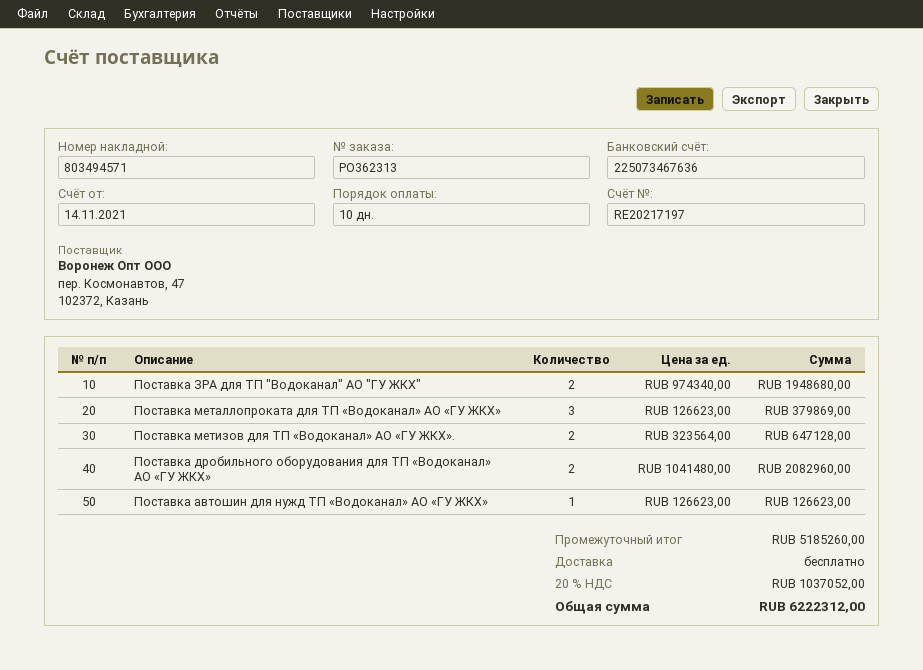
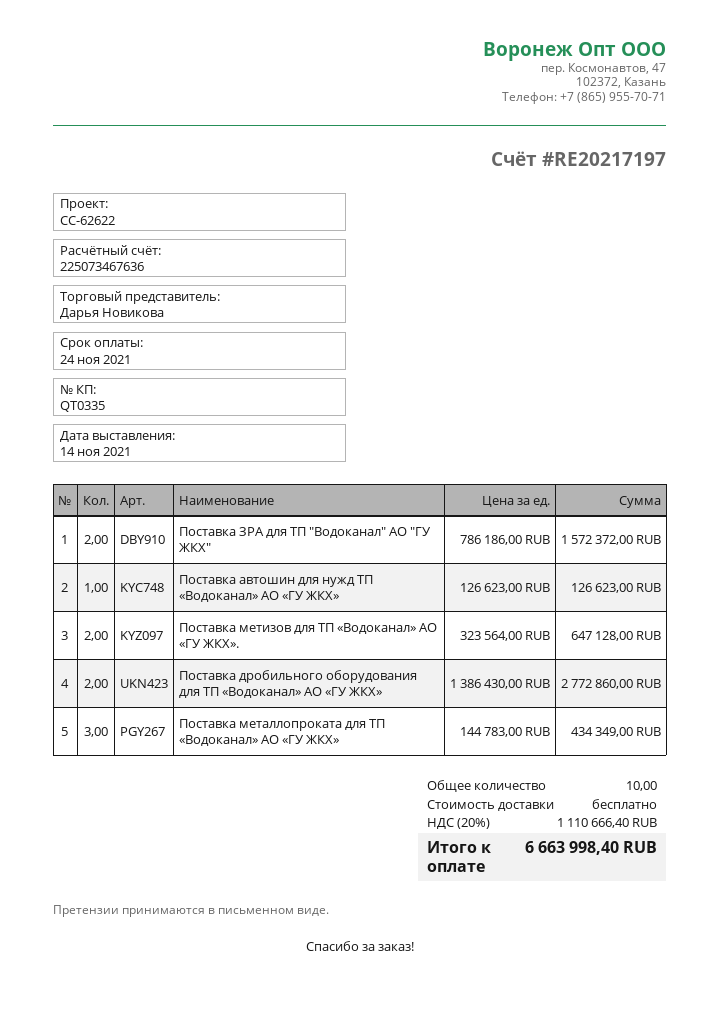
Поставка ЗРА для ТП "Водоканал" АО "ГУ ЖКХ": 2 x 974340.00 = 1948680.00 -> 2 x 786186.00 = 1572372.00
Поставка металлопроката для ТП «Водоканал» АО «ГУ ЖКХ»: 3 x 126623.00 = 379869.00 -> 3 x 144783.00 = 434349.00
Поставка дробильного оборудования для ТП «Водоканал» АО «ГУ ЖКХ»: 2 x 1041480.00 = 2082960.00 -> 2 x 1386430.00 = 2772860.00
tax: 20% = 1037052.00 -> 20% = 1110666.40
total: 6222312.00 -> 6663998.40

